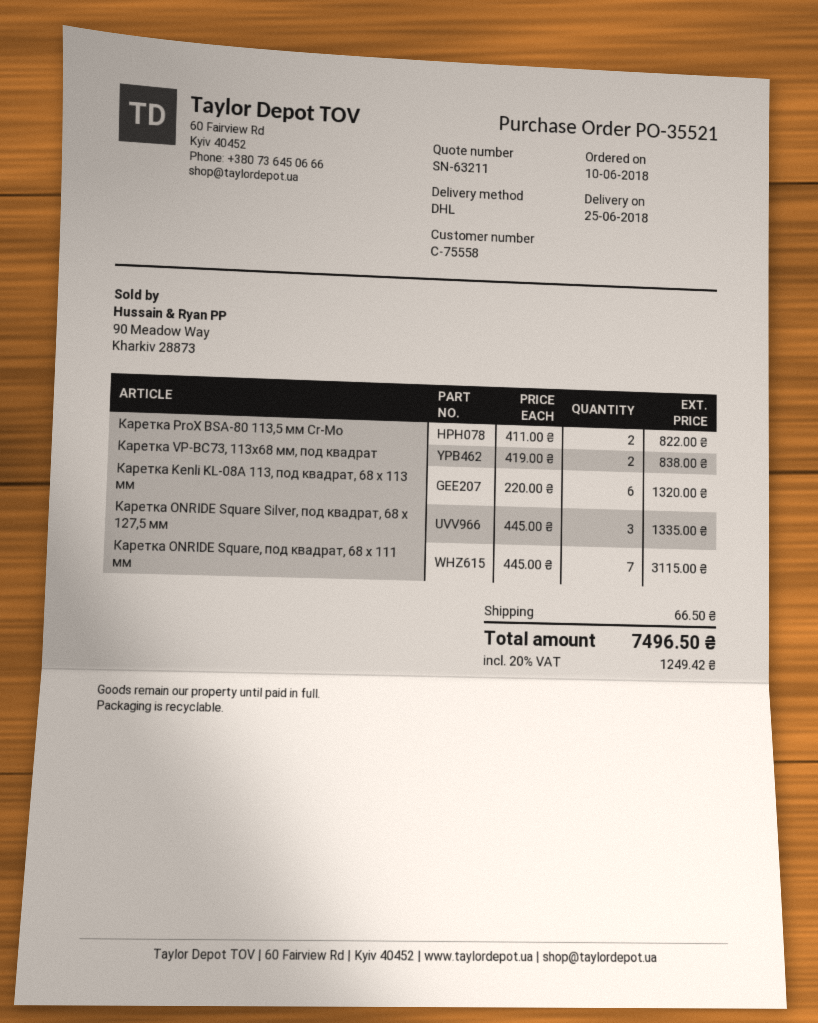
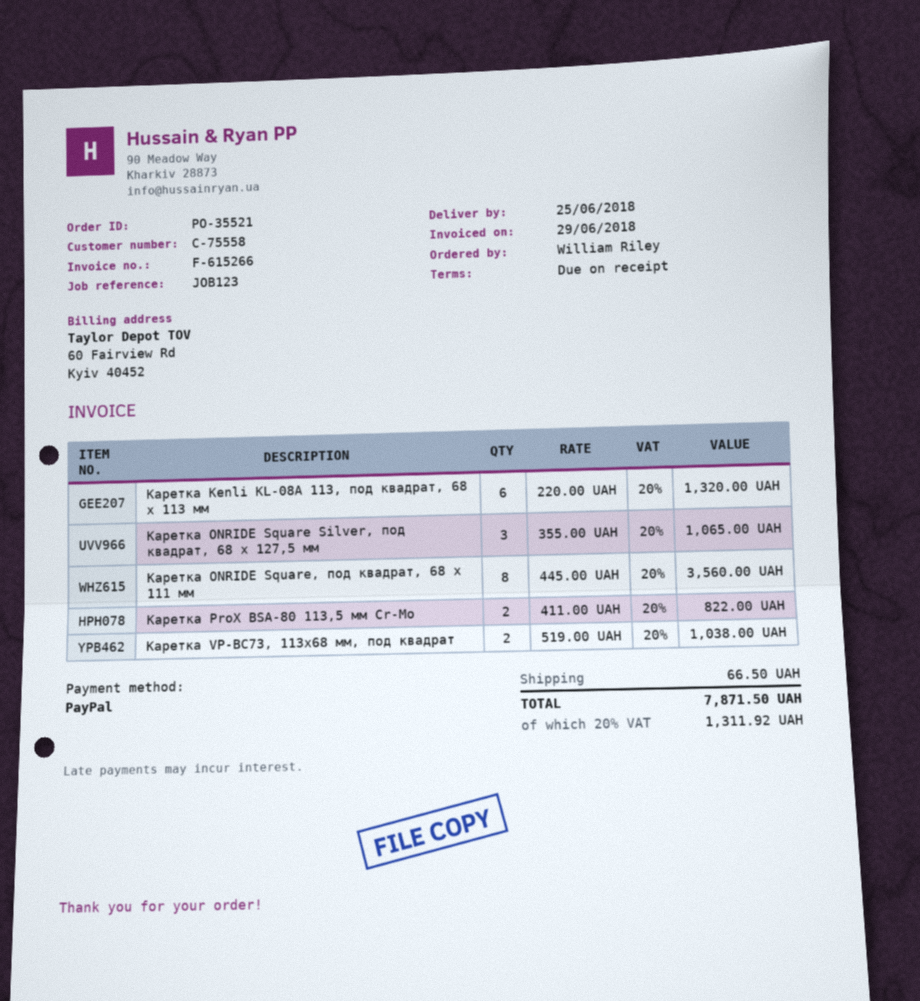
Каретка VP-BC73, 113х68 мм, под квадрат: 2 x 419.00 = 838.00 -> 2 x 519.00 = 1038.00
Каретка ONRIDE Square Silver, под квадрат, 68 x 127,5 мм: 3 x 445.00 = 1335.00 -> 3 x 355.00 = 1065.00
Каретка ONRIDE Square, под квадрат, 68 x 111 мм: 7 x 445.00 = 3115.00 -> 8 x 445.00 = 3560.00
tax: 20% = 1249.42 -> 20% = 1311.92
total: 7496.50 -> 7871.50

